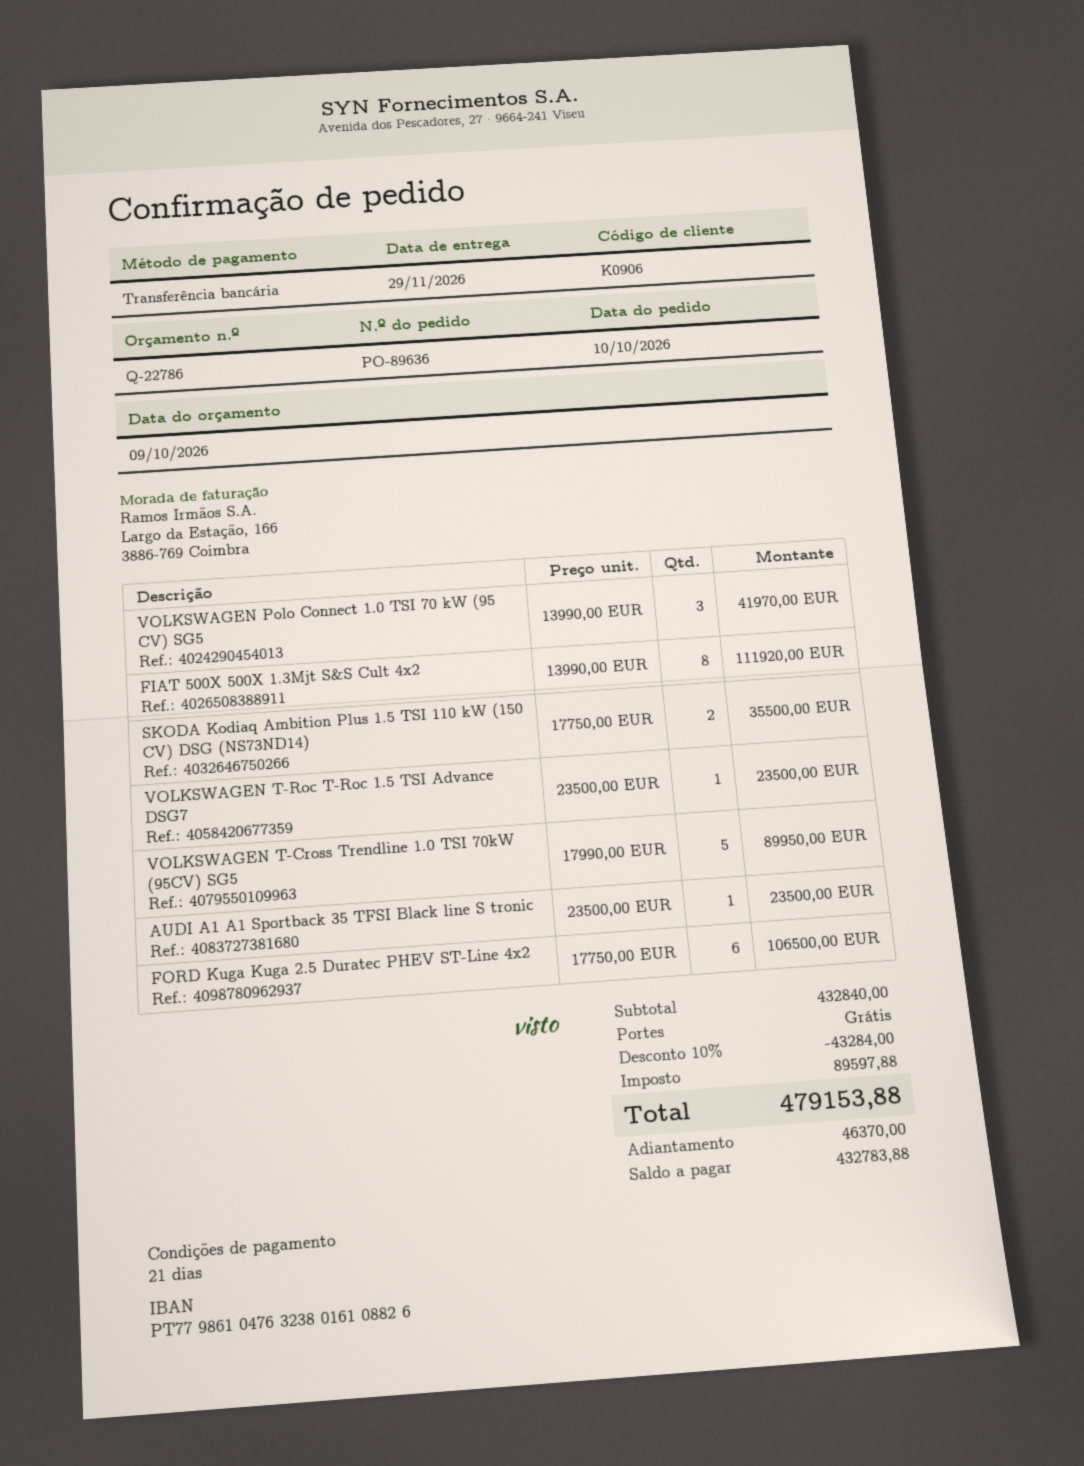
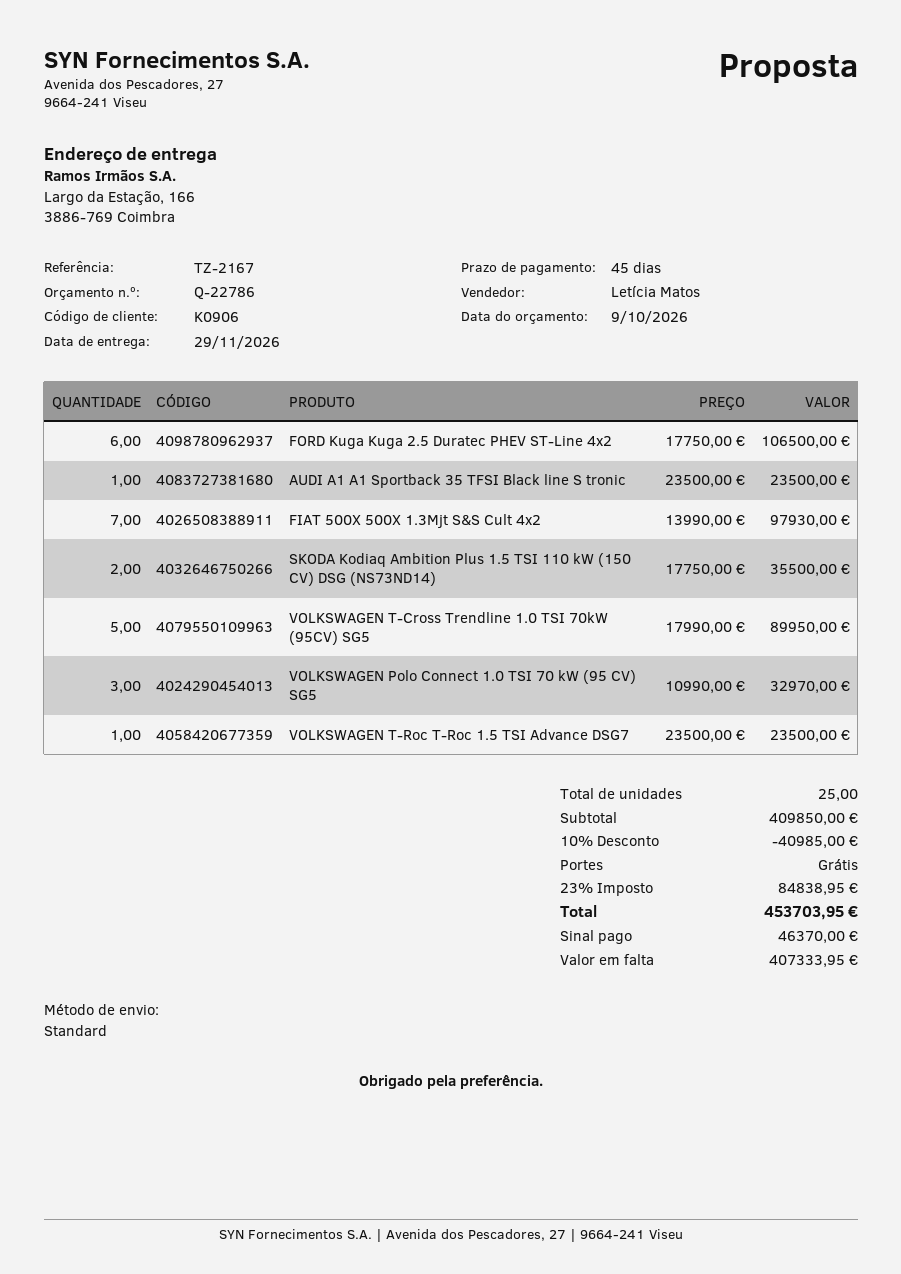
payment terms: 21 days -> 45 days
VOLKSWAGEN Polo Connect 1.0 TSI 70 kW (95 CV) SG5: 3 x 13990.00 = 41970.00 -> 3 x 10990.00 = 32970.00
FIAT 500X 500X 1.3Mjt S&S Cult 4x2: 8 x 13990.00 = 111920.00 -> 7 x 13990.00 = 97930.00
subtotal: 432840.00 -> 409850.00
discount: 10% = 43284.00 -> 10% = 40985.00
tax: 89597.88 -> 84838.95
total: 479153.88 -> 453703.95
balance: 432783.88 -> 407333.95

